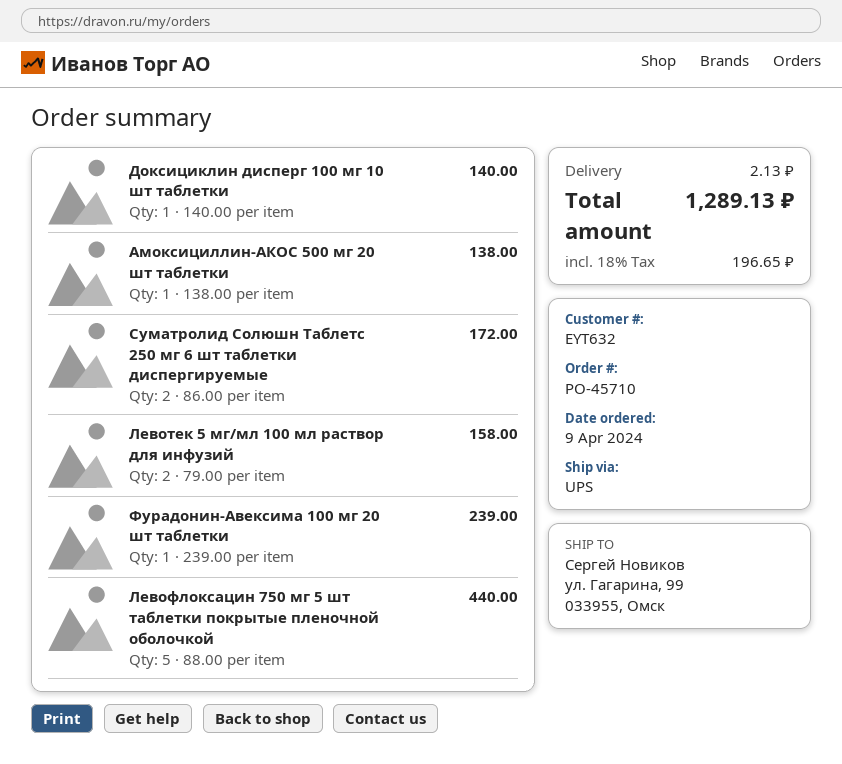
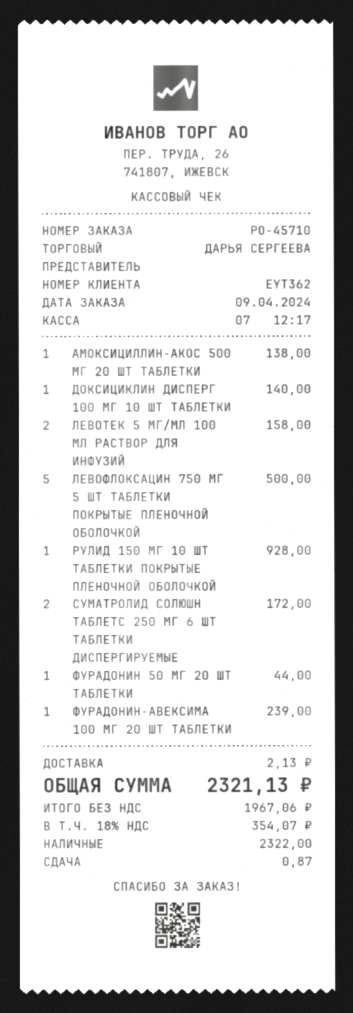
customer number: EYT632 -> EYT362
Левофлоксацин 750 мг 5 шт таблетки покрытые пленочной оболочкой: 5 for 440.00 -> 5 for 500.00
РУЛИД 150 МГ 10 ШТ ТАБЛЕТКИ ПОКРЫТЫЕ ПЛЕНОЧНОЙ ОБОЛОЧКОЙ: none -> 1 for 928.00
ФУРАДОНИН 50 МГ 20 ШТ ТАБЛЕТКИ: none -> 1 for 44.00
tax: 18% = 196.65 -> 18% = 354.07
total: 1289.13 -> 2321.13

